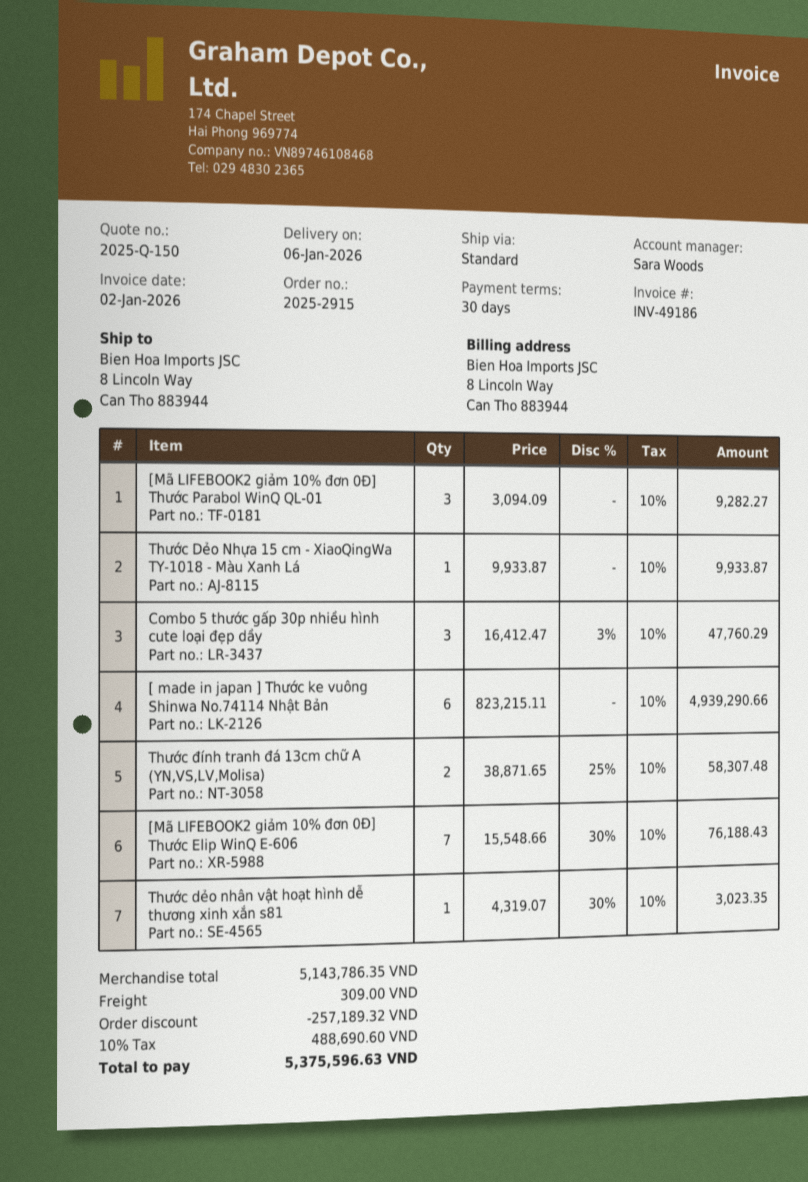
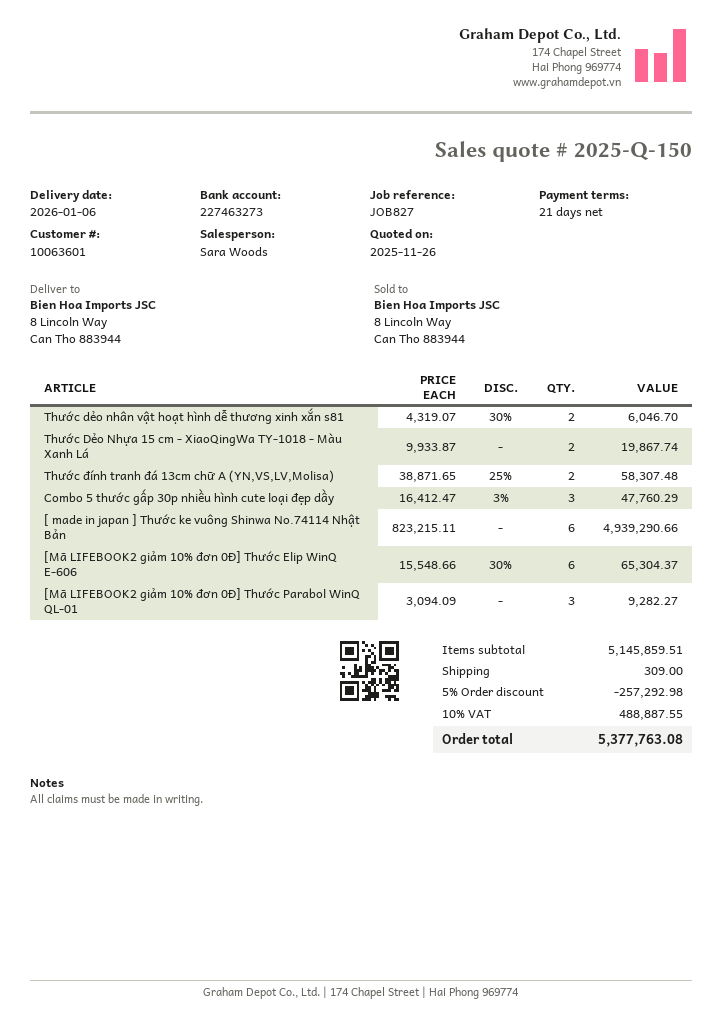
payment terms: 30 days -> 21 days
Thước Dẻo Nhựa 15 cm - XiaoQingWa TY-1018 - Màu Xanh Lá: 1 x 9933.87 = 9933.87 -> 2 x 9933.87 = 19867.74
[Mã LIFEBOOK2 giảm 10% đơn 0Đ] Thước Elip WinQ E-606: 7 x 15548.66 - 30% = 76188.43 -> 6 x 15548.66 - 30% = 65304.37
Thước dẻo nhân vật hoạt hình dễ thương xinh xắn s81: 1 x 4319.07 - 30% = 3023.35 -> 2 x 4319.07 - 30% = 6046.70
subtotal: 5143786.35 -> 5145859.51
discount: 257189.32 -> 257292.98
tax: 10% = 488690.60 -> 10% = 488887.55
total: 5375596.63 -> 5377763.08

